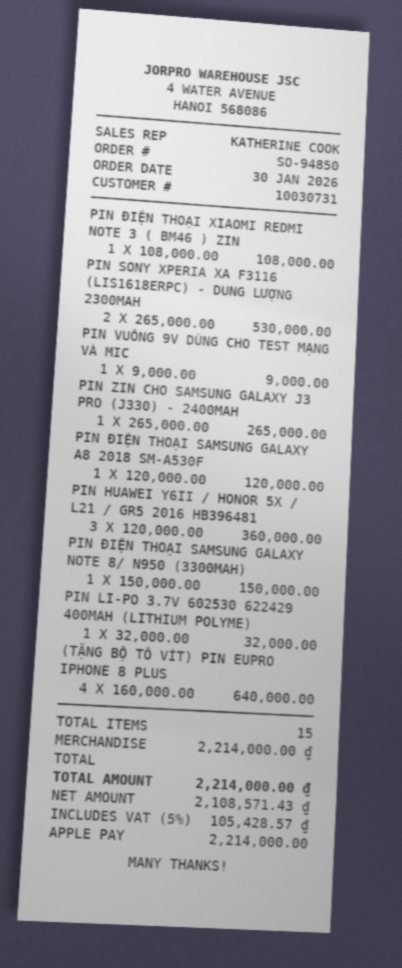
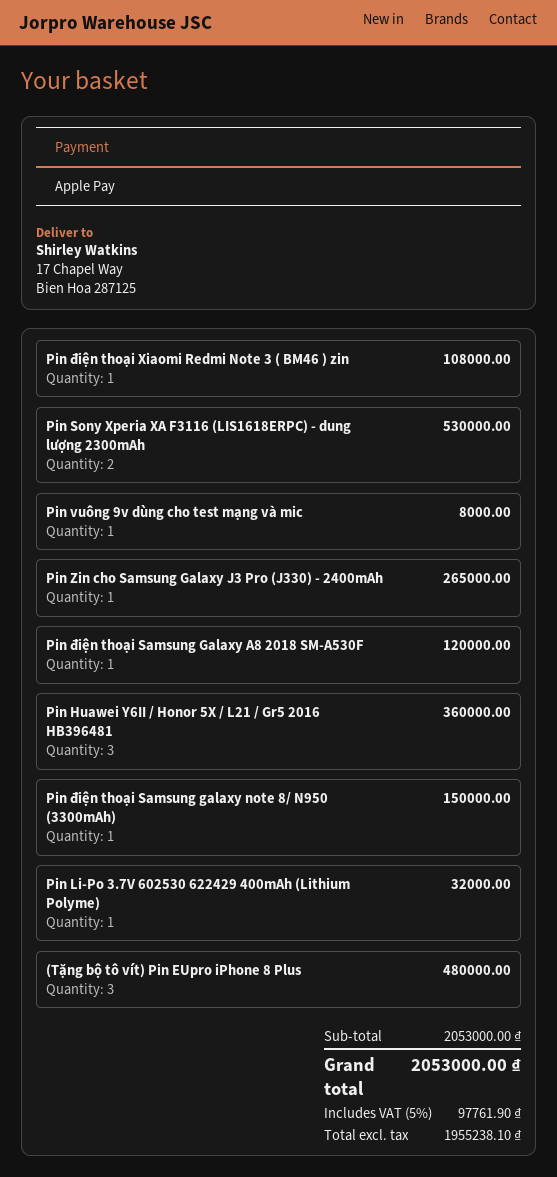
PIN VUÔNG 9V DÙNG CHO TEST MẠNG VÀ MIC: 1 for 9000.00 -> 1 for 8000.00
(TẶNG BỘ TÔ VÍT) PIN EUPRO IPHONE 8 PLUS: 4 for 640000.00 -> 3 for 480000.00
subtotal: 2214000.00 -> 2053000.00
net: 2108571.43 -> 1955238.10
tax: 5% = 105428.57 -> 5% = 97761.90
total: 2214000.00 -> 2053000.00

